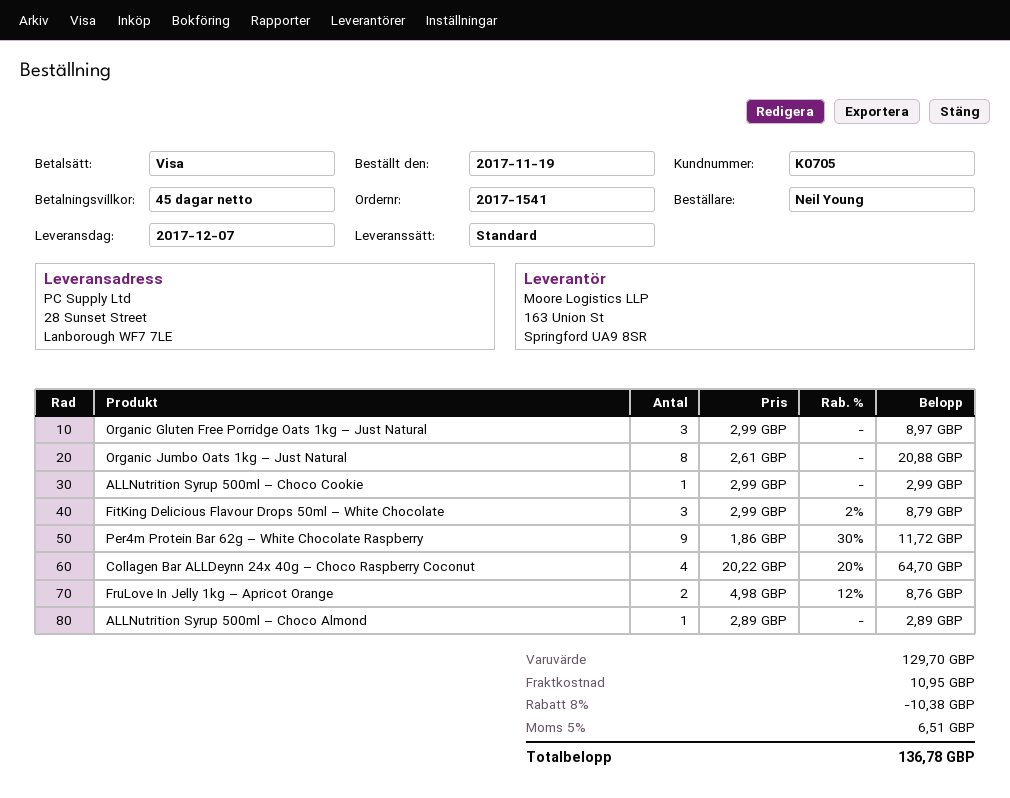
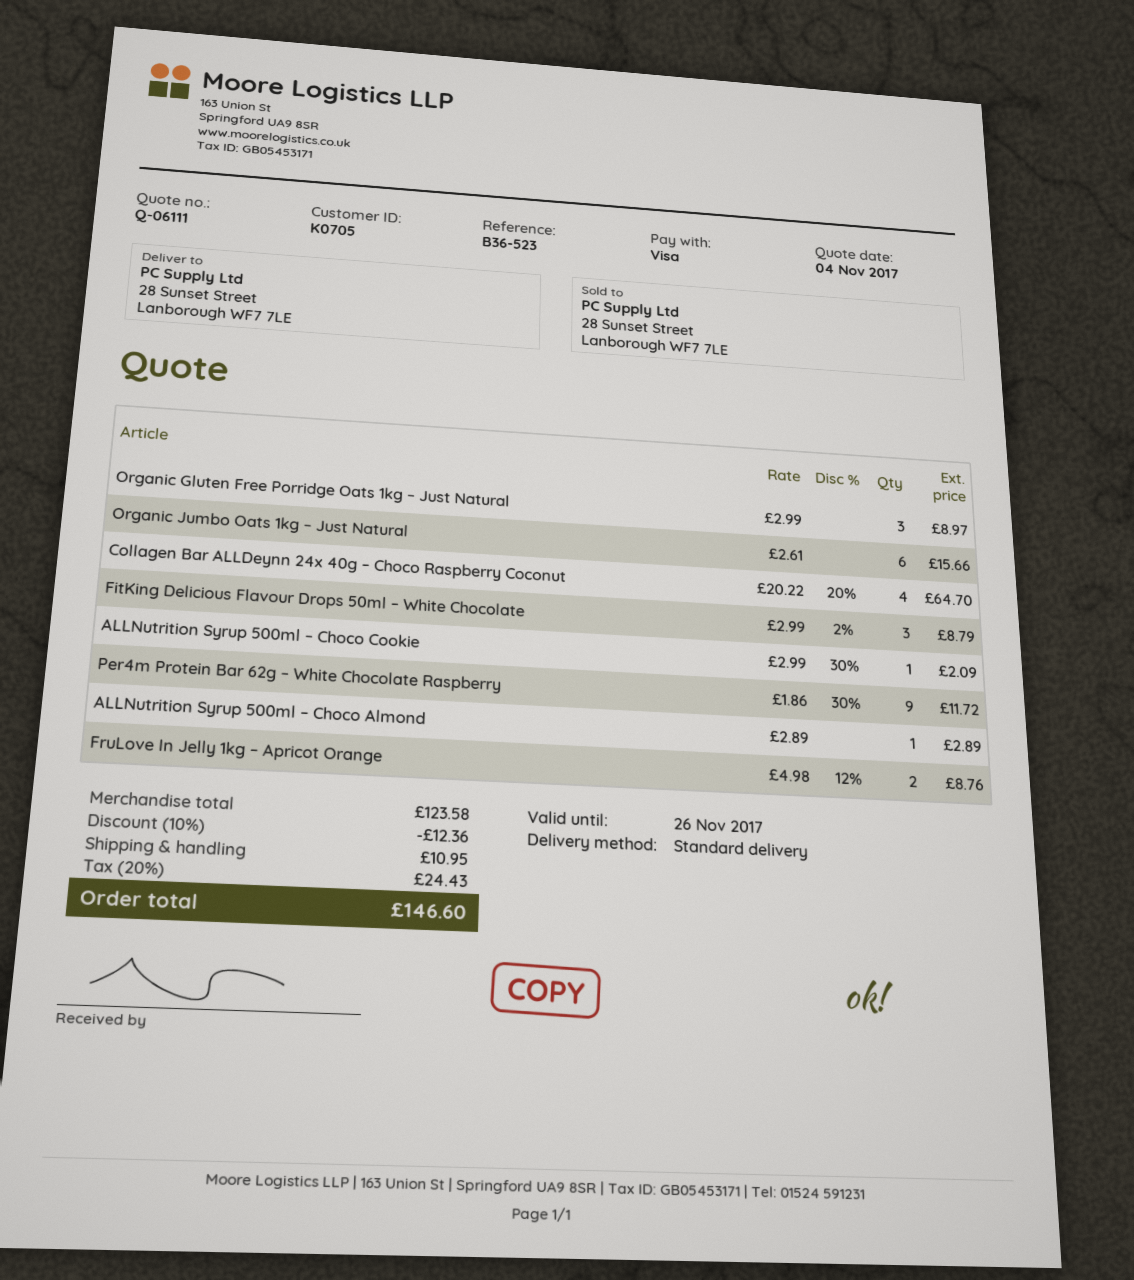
Organic Jumbo Oats 1kg – Just Natural: 8 x 2.61 = 20.88 -> 6 x 2.61 = 15.66
ALLNutrition Syrup 500ml – Choco Cookie: 1 x 2.99 = 2.99 -> 1 x 2.99 - 30% = 2.09
subtotal: 129.70 -> 123.58
discount: 8% = 10.38 -> 10% = 12.36
tax: 5% = 6.51 -> 20% = 24.43
total: 136.78 -> 146.60

